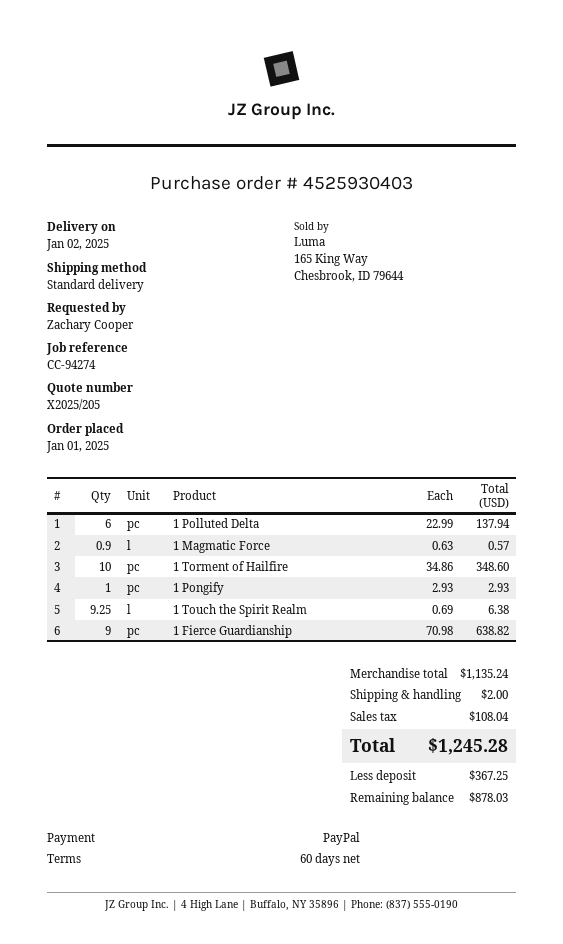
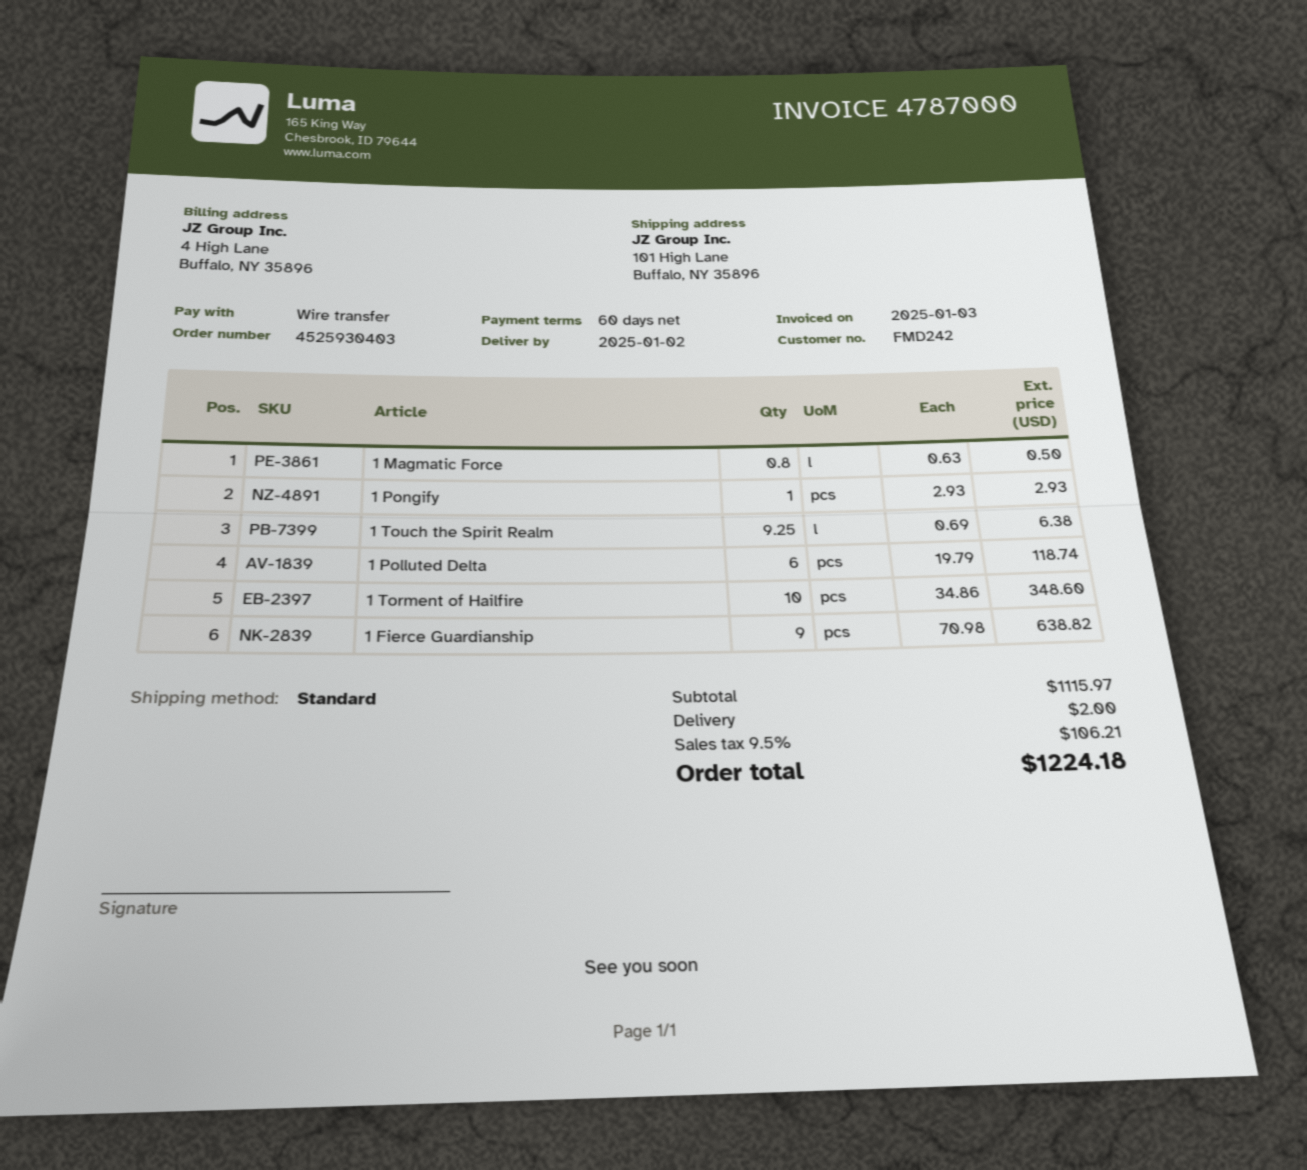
payment method: PayPal -> bank transfer
1 Polluted Delta: 6 x 22.99 = 137.94 -> 6 x 19.79 = 118.74
1 Magmatic Force: 0.9 x 0.63 = 0.57 -> 0.8 x 0.63 = 0.50
subtotal: 1135.24 -> 1115.97
tax: 108.04 -> 106.21
total: 1245.28 -> 1224.18

